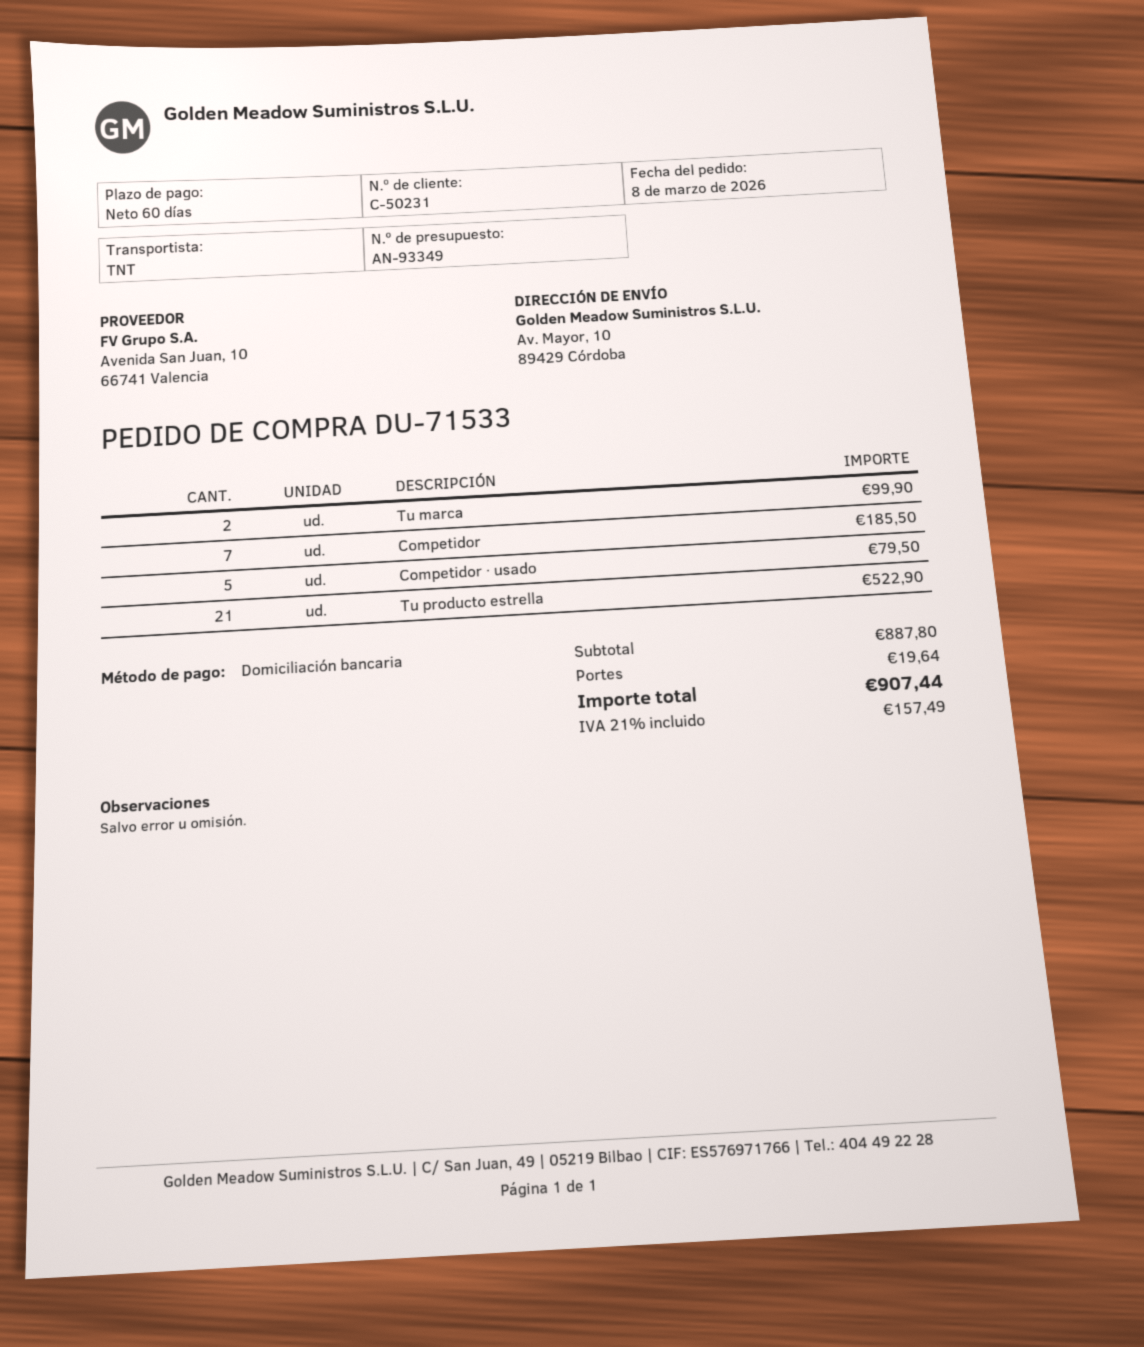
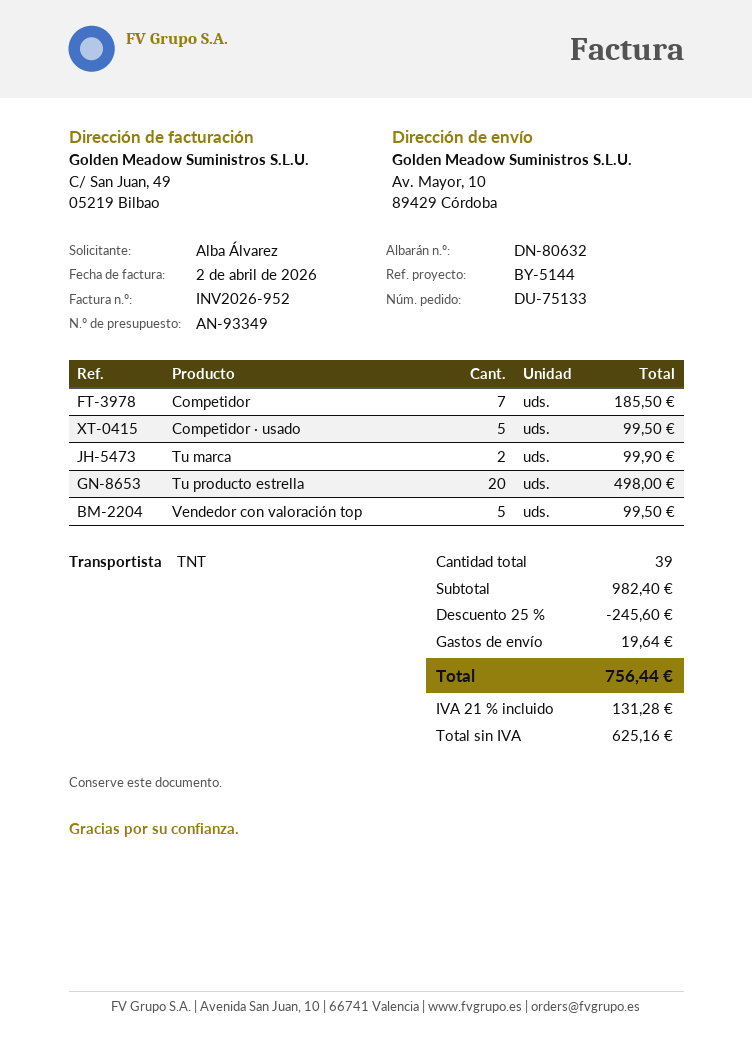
order number: DU-71533 -> DU-75133
Competidor · usado: 5 for 79.50 -> 5 for 99.50
Tu producto estrella: 21 for 522.90 -> 20 for 498.00
Vendedor con valoración top: none -> 5 for 99.50
subtotal: 887.80 -> 982.40
discount: none -> 25% = 245.60
tax: 21% = 157.49 -> 21% = 131.28
total: 907.44 -> 756.44

